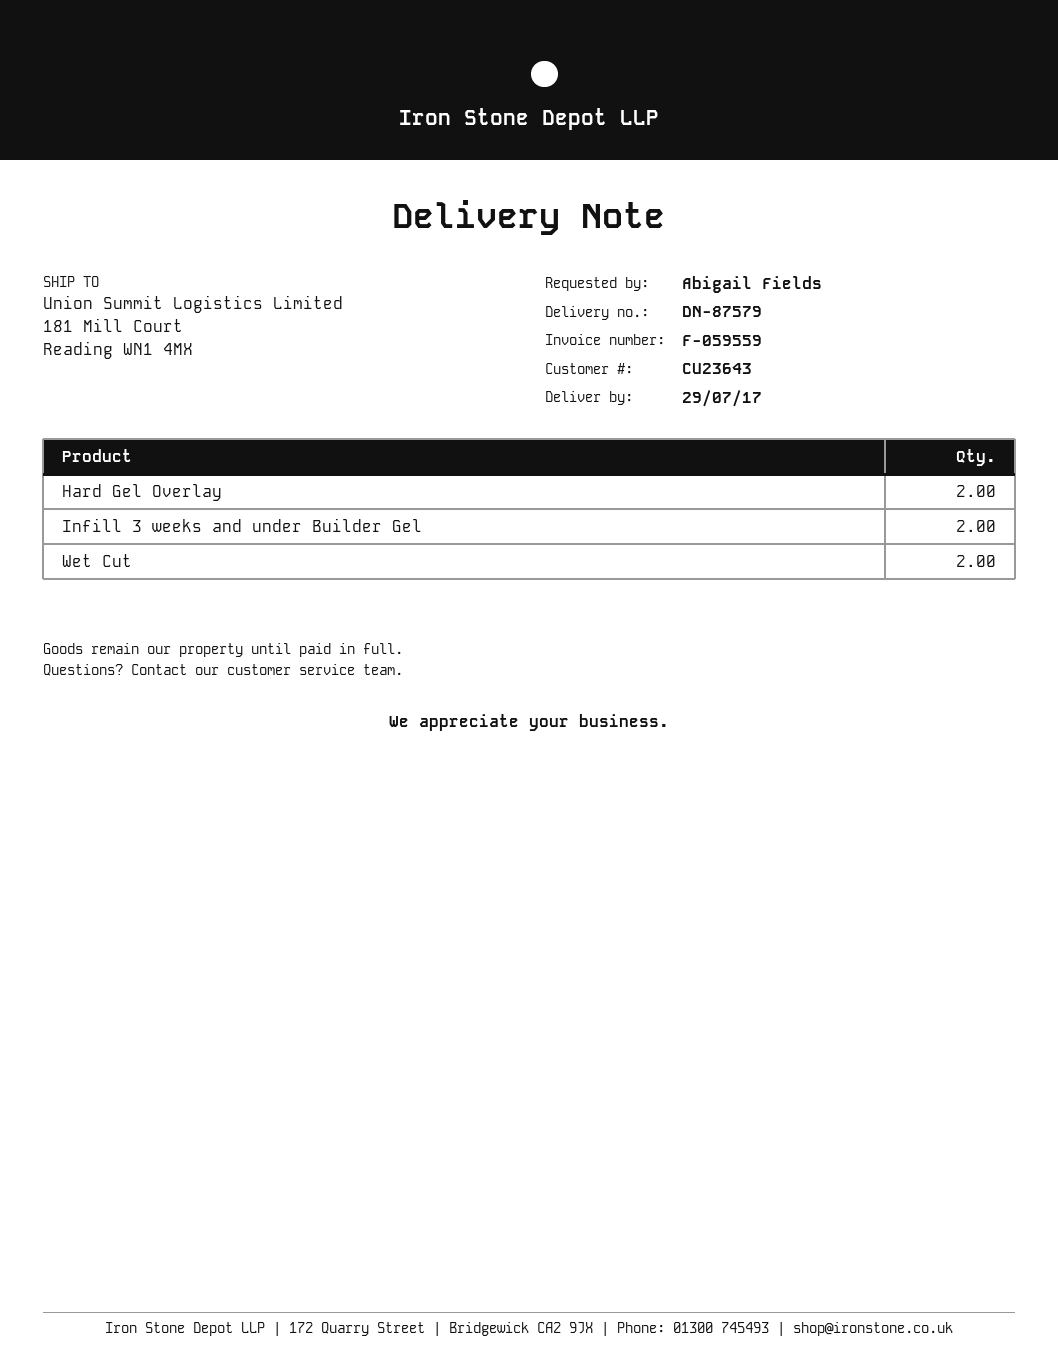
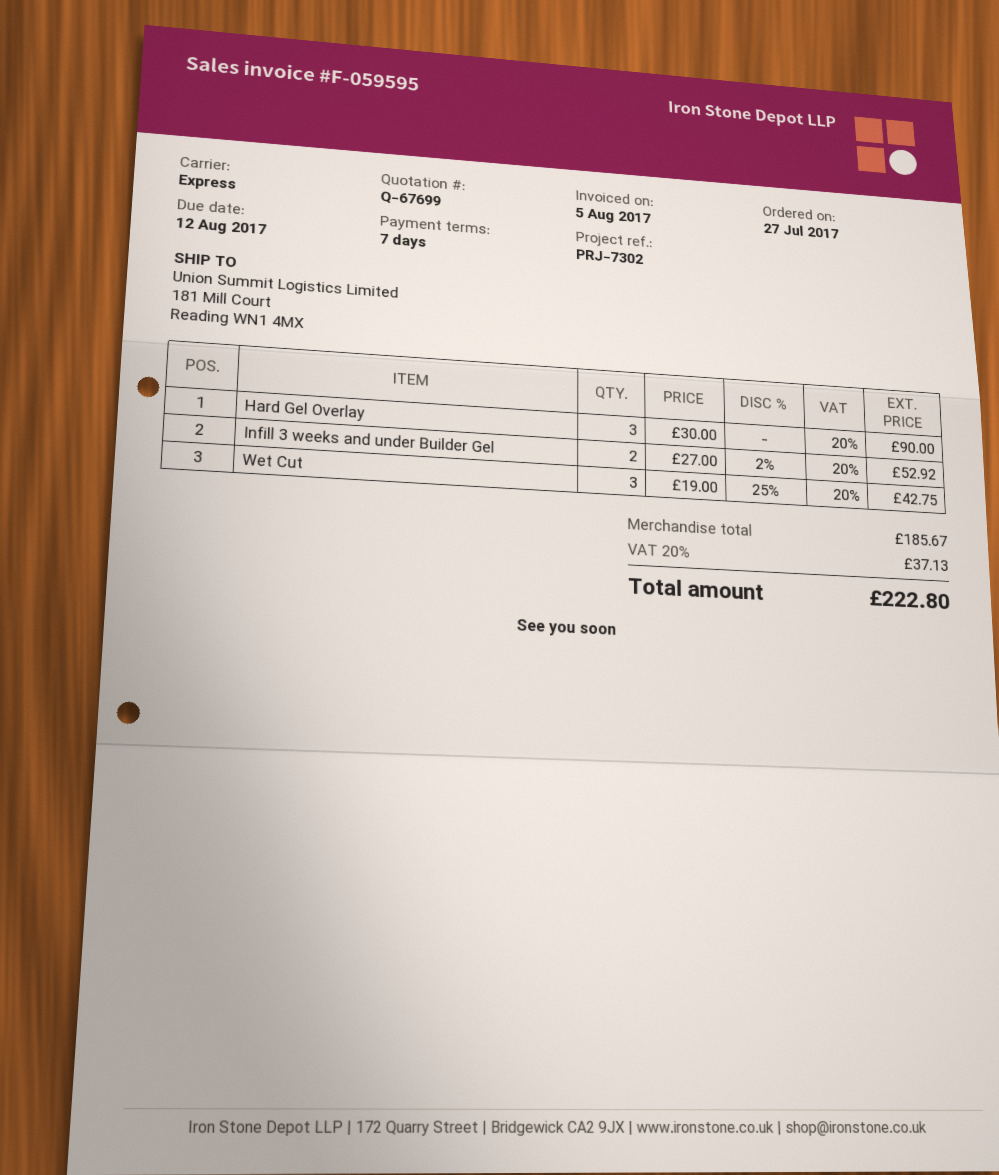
invoice number: F-059559 -> F-059595
Hard Gel Overlay: 2 -> 3
Wet Cut: 2 -> 3

